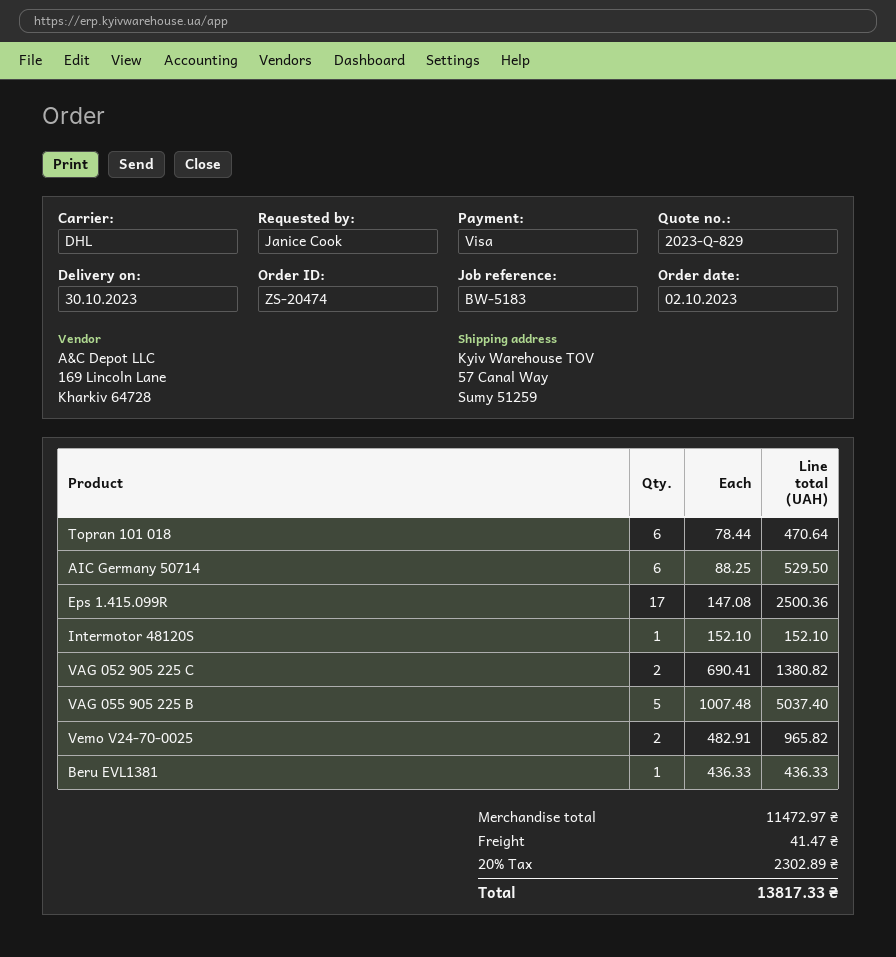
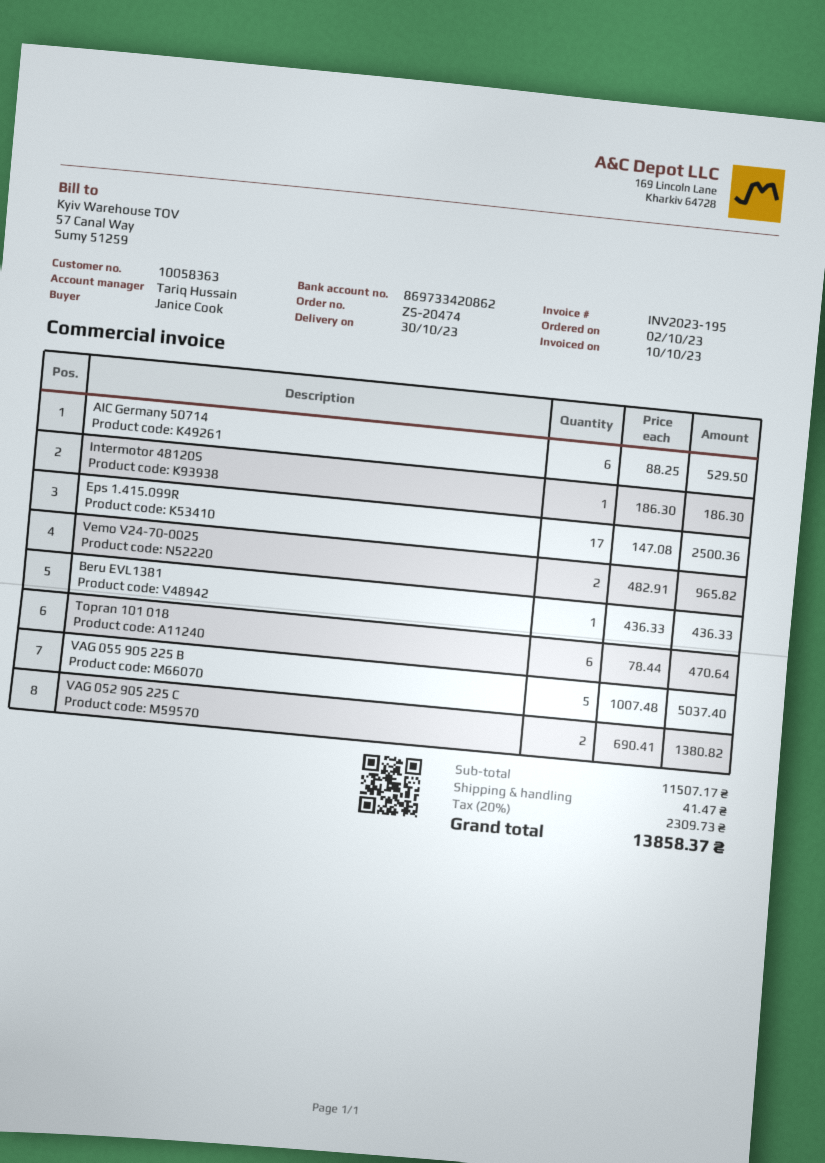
Intermotor 48120S: 1 x 152.10 = 152.10 -> 1 x 186.30 = 186.30
subtotal: 11472.97 -> 11507.17
tax: 20% = 2302.89 -> 20% = 2309.73
total: 13817.33 -> 13858.37

